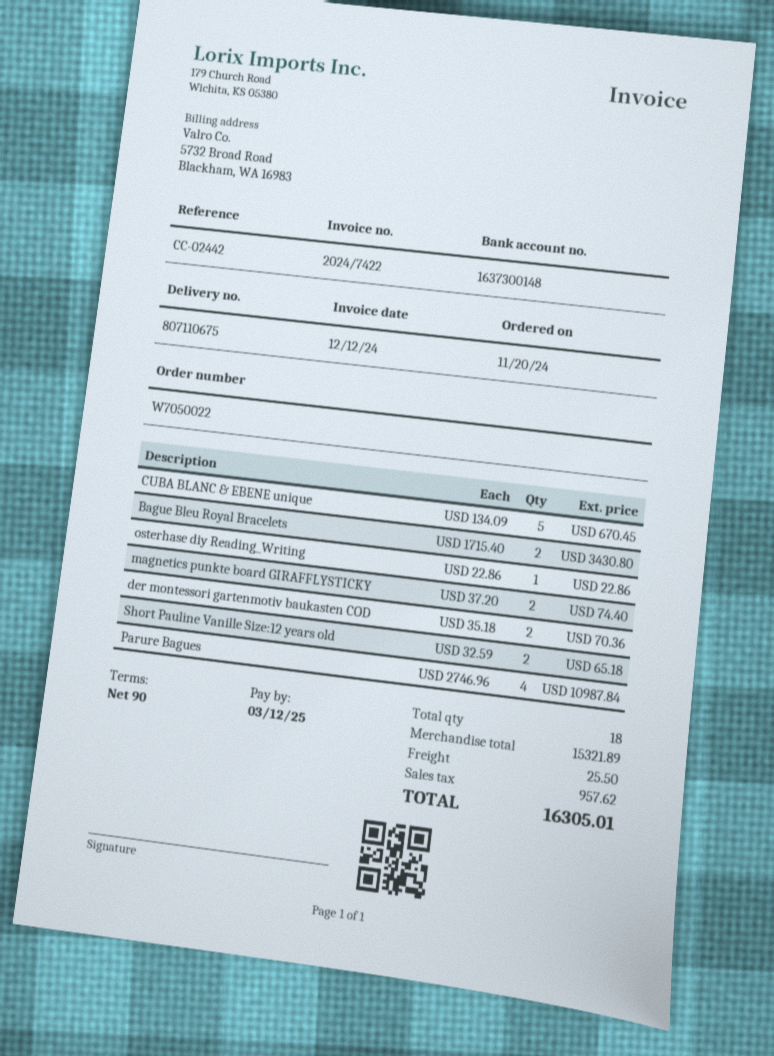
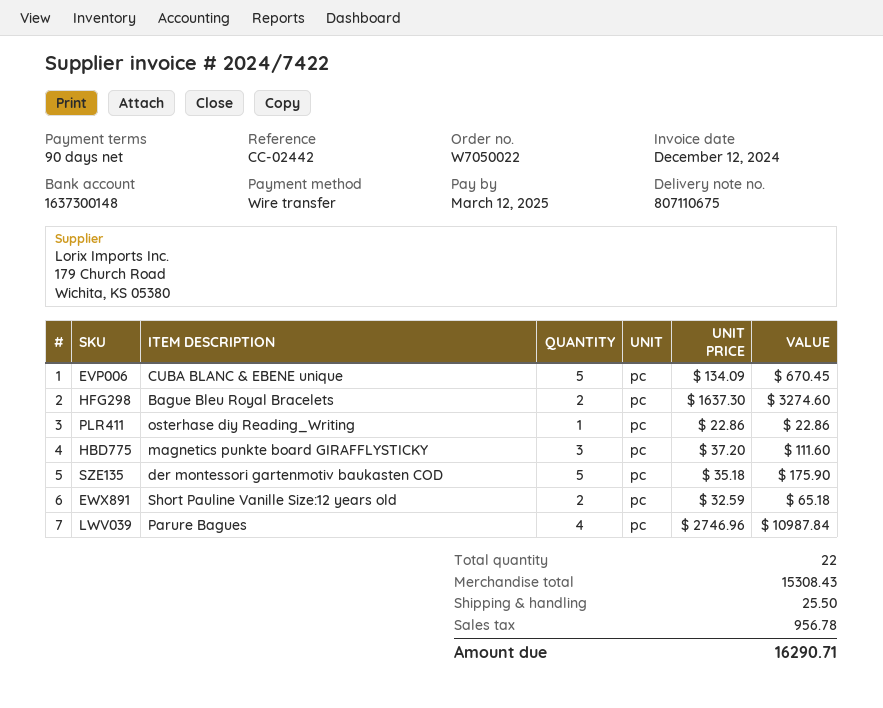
Bague Bleu Royal Bracelets: 2 x 1715.40 = 3430.80 -> 2 x 1637.30 = 3274.60
magnetics punkte board GIRAFFLYSTICKY: 2 x 37.20 = 74.40 -> 3 x 37.20 = 111.60
der montessori gartenmotiv baukasten COD: 2 x 35.18 = 70.36 -> 5 x 35.18 = 175.90
total quantity: 18 -> 22
subtotal: 15321.89 -> 15308.43
tax: 957.62 -> 956.78
total: 16305.01 -> 16290.71

